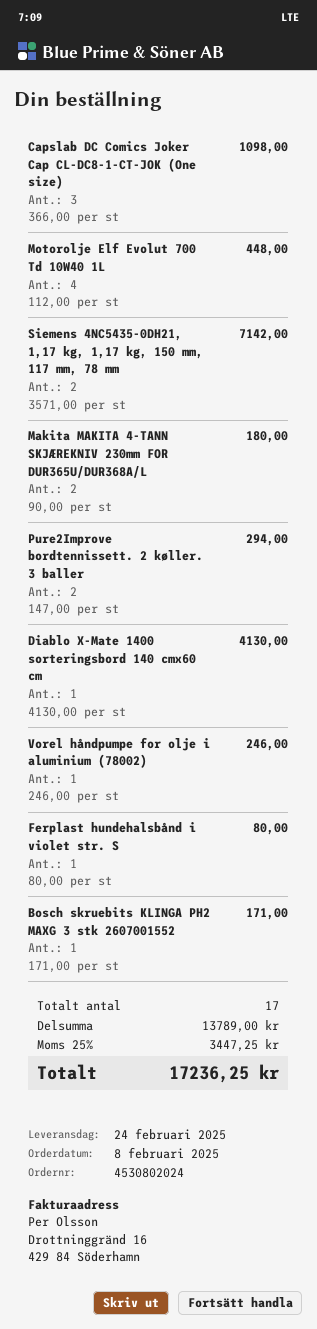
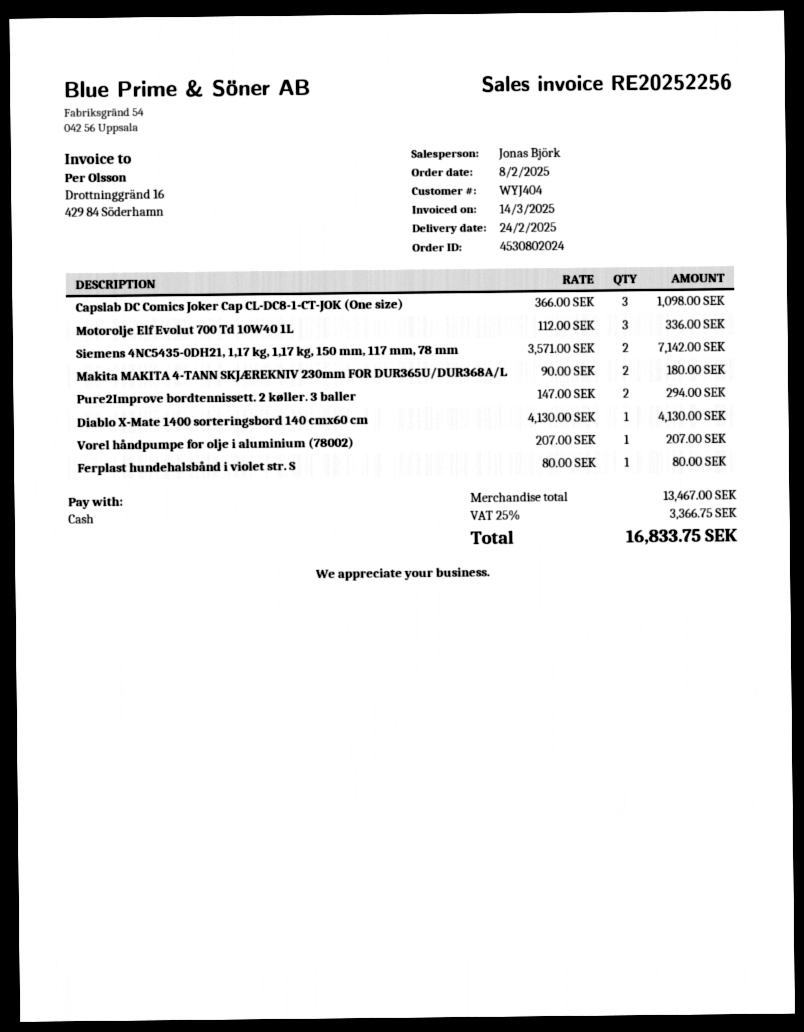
Motorolje Elf Evolut 700 Td 10W40 1L: 4 x 112.00 = 448.00 -> 3 x 112.00 = 336.00
Vorel håndpumpe for olje i aluminium (78002): 1 x 246.00 = 246.00 -> 1 x 207.00 = 207.00
Bosch skruebits KLINGA PH2 MAXG 3 stk 2607001552: 1 x 171.00 = 171.00 -> none
subtotal: 13789.00 -> 13467.00
tax: 25% = 3447.25 -> 25% = 3366.75
total: 17236.25 -> 16833.75

